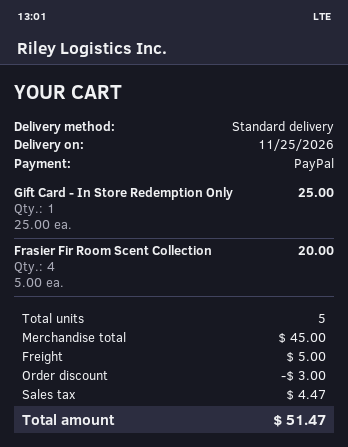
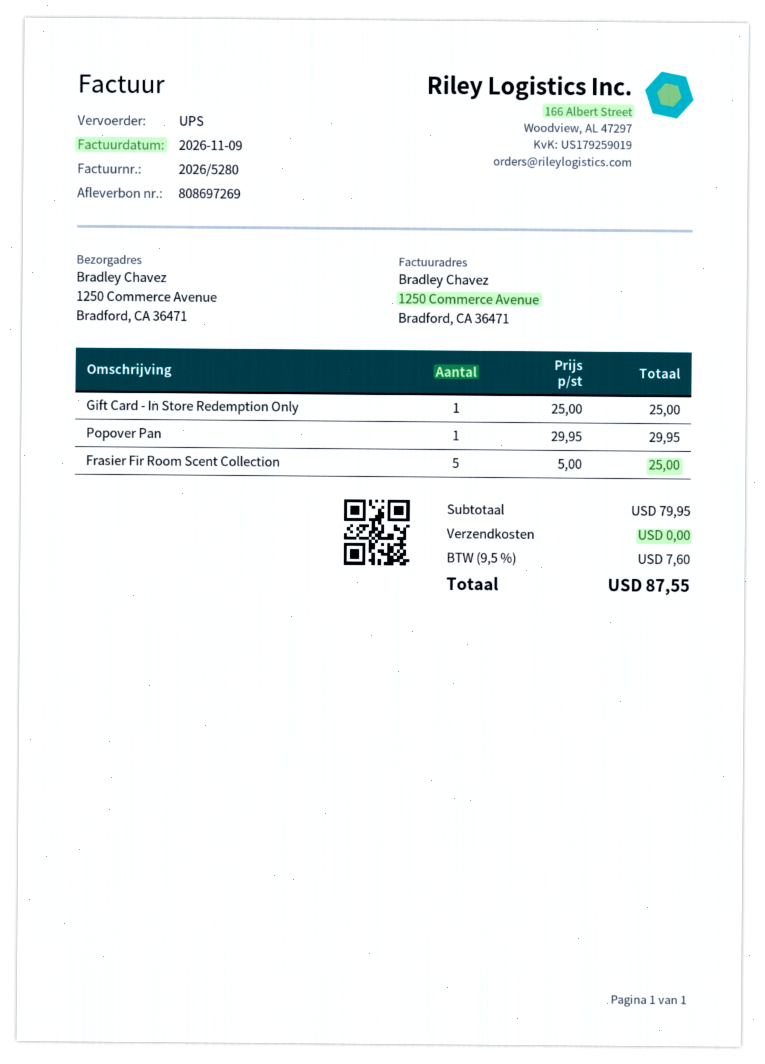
shipping method: standard -> UPS
Frasier Fir Room Scent Collection: 4 x 5.00 = 20.00 -> 5 x 5.00 = 25.00
Popover Pan: none -> 1 x 29.95 = 29.95
subtotal: 45.00 -> 79.95
discount: 3.00 -> none
shipping: 5.00 -> 0.00
tax: 4.47 -> 7.60
total: 51.47 -> 87.55

